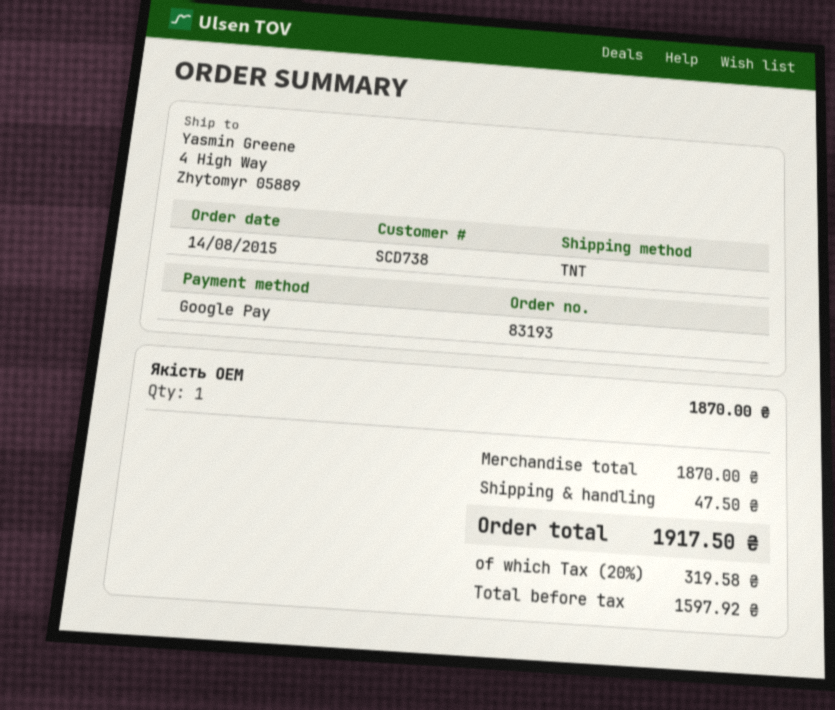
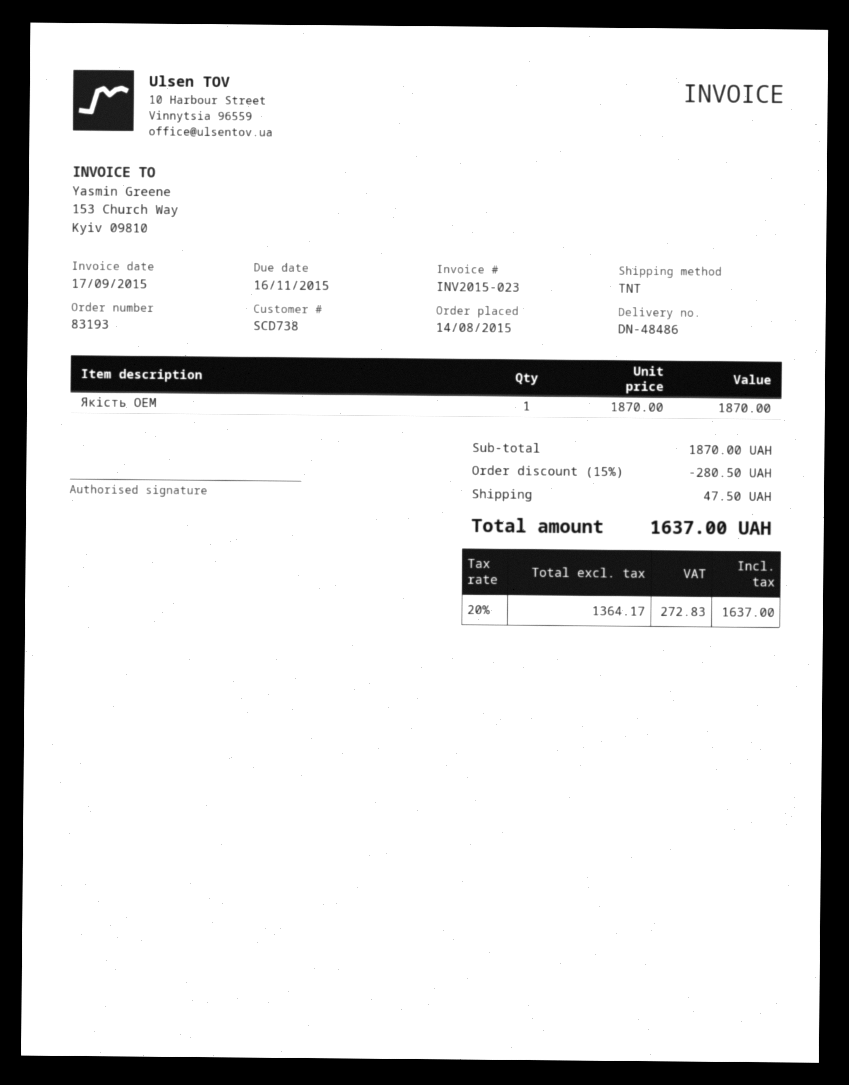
discount: none -> 15% = 280.50
net: 1597.92 -> 1364.17
tax: 20% = 319.58 -> 20% = 272.83
total: 1917.50 -> 1637.00

